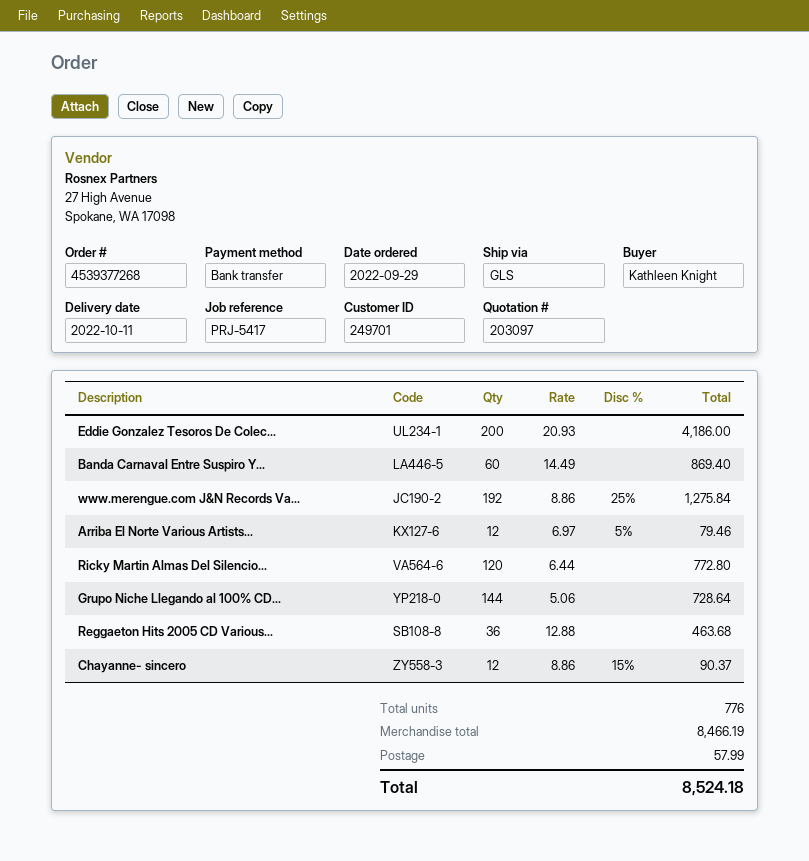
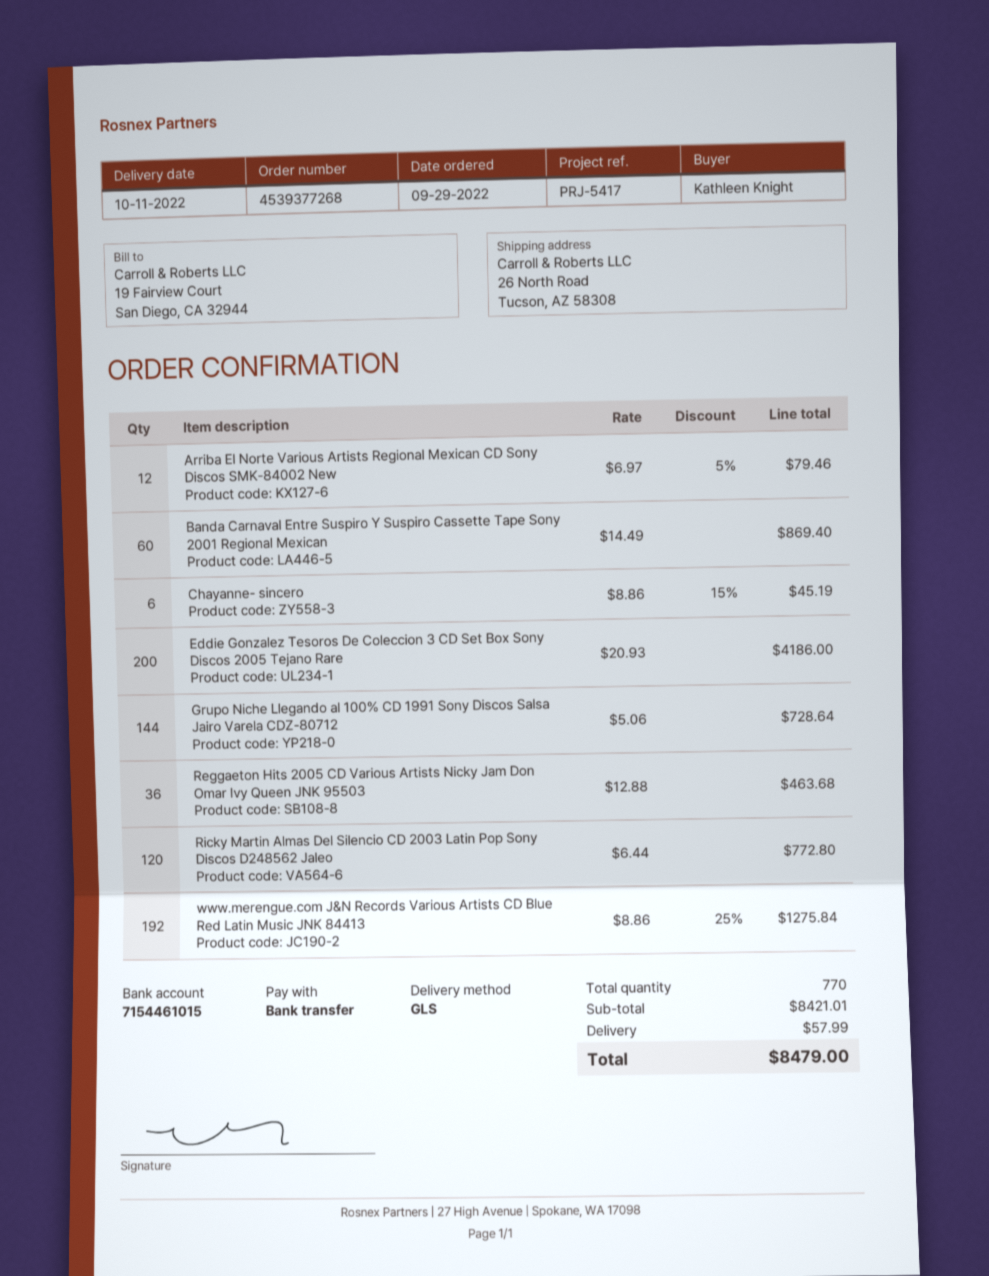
Chayanne- sincero: 12 x 8.86 - 15% = 90.37 -> 6 x 8.86 - 15% = 45.19
total quantity: 776 -> 770
subtotal: 8466.19 -> 8421.01
total: 8524.18 -> 8479.00

